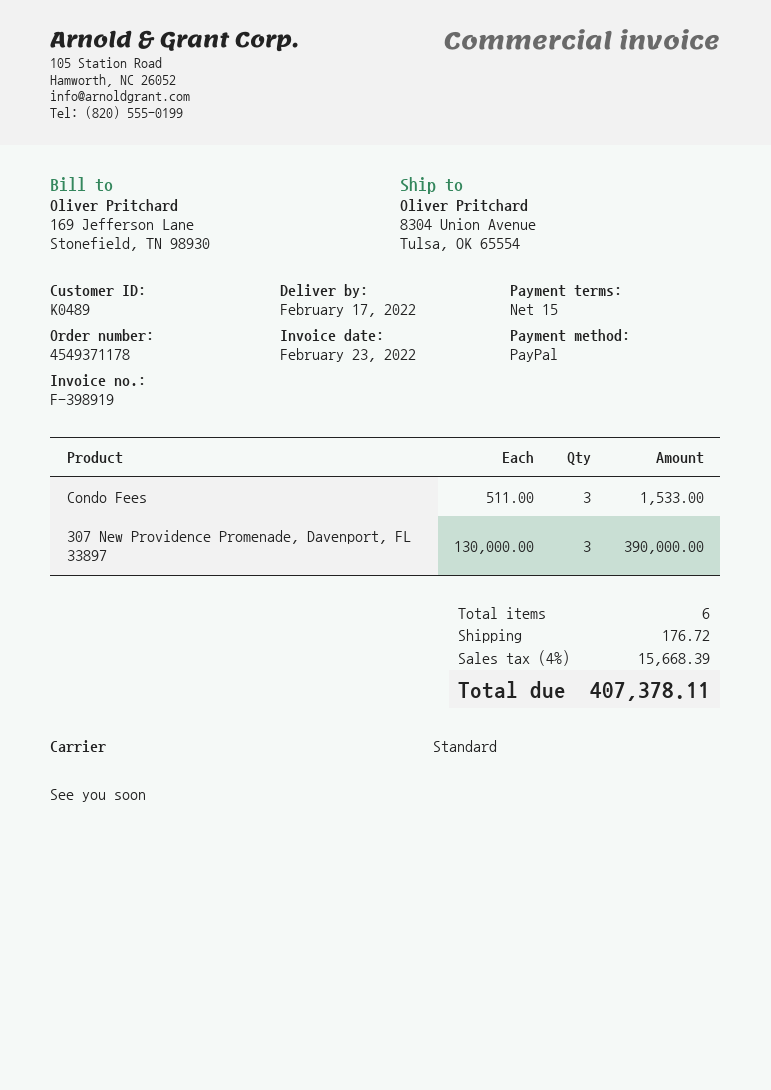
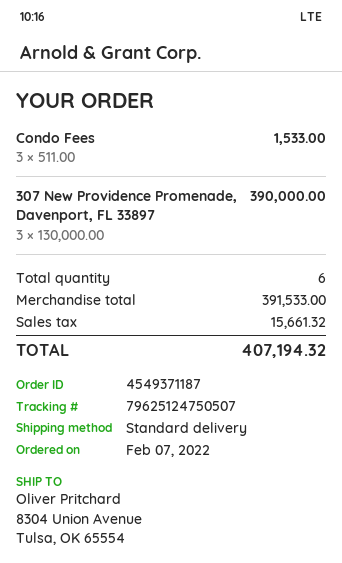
order number: 4549371178 -> 4549371187
shipping: 176.72 -> none
tax: 15668.39 -> 15661.32
total: 407378.11 -> 407194.32

